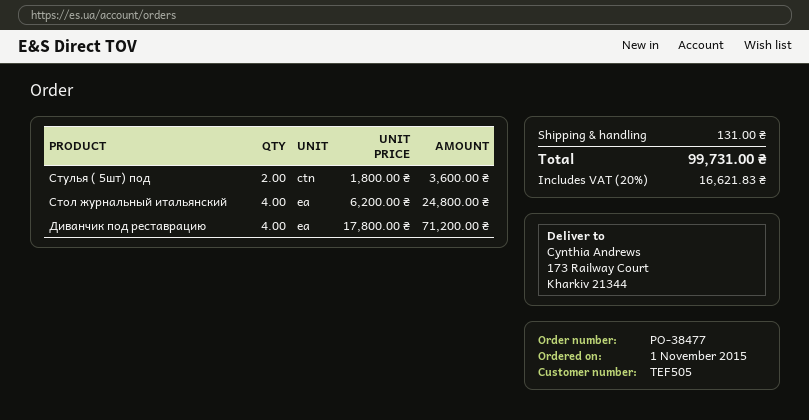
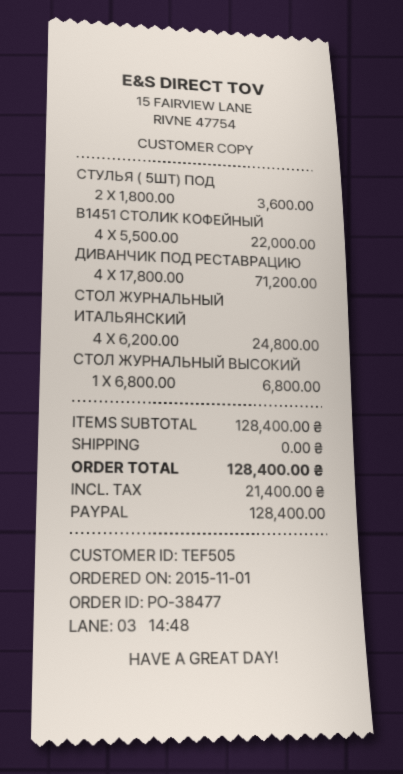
В1451 СТОЛИК КОФЕЙНЫЙ: none -> 4 x 5500.00 = 22000.00
СТОЛ ЖУРНАЛЬНЫЙ ВЫСОКИЙ: none -> 1 x 6800.00 = 6800.00
shipping: 131.00 -> 0.00
tax: 16621.83 -> 21400.00
total: 99731.00 -> 128400.00

